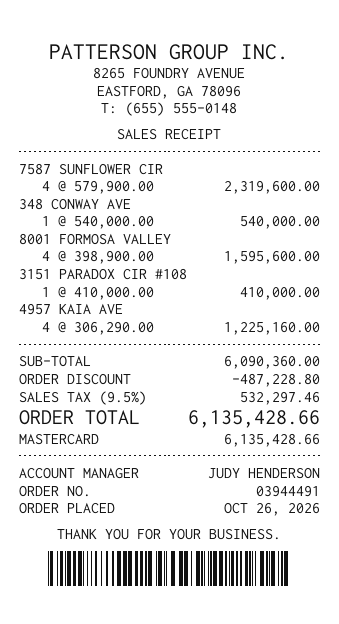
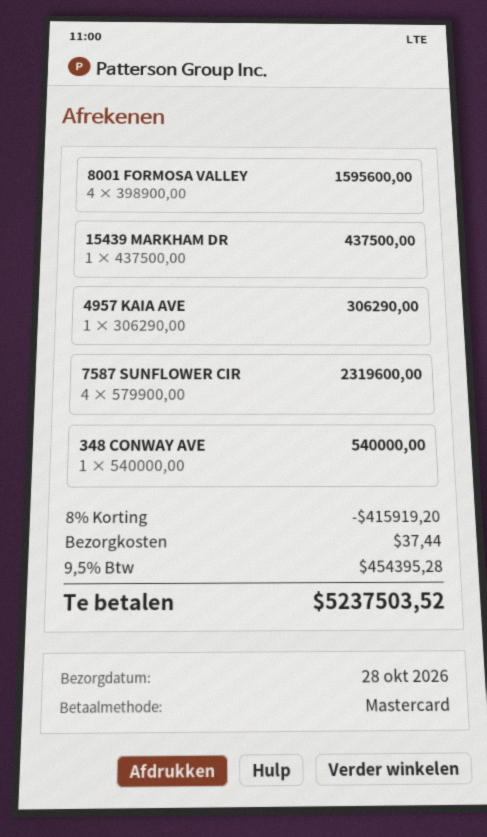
3151 PARADOX CIR #108: 1 x 410000.00 = 410000.00 -> none
4957 KAIA AVE: 4 x 306290.00 = 1225160.00 -> 1 x 306290.00 = 306290.00
15439 MARKHAM DR: none -> 1 x 437500.00 = 437500.00
discount: 487228.80 -> 415919.20
shipping: none -> 37.44
tax: 9.5% = 532297.46 -> 9.5% = 454395.28
total: 6135428.66 -> 5237503.52

